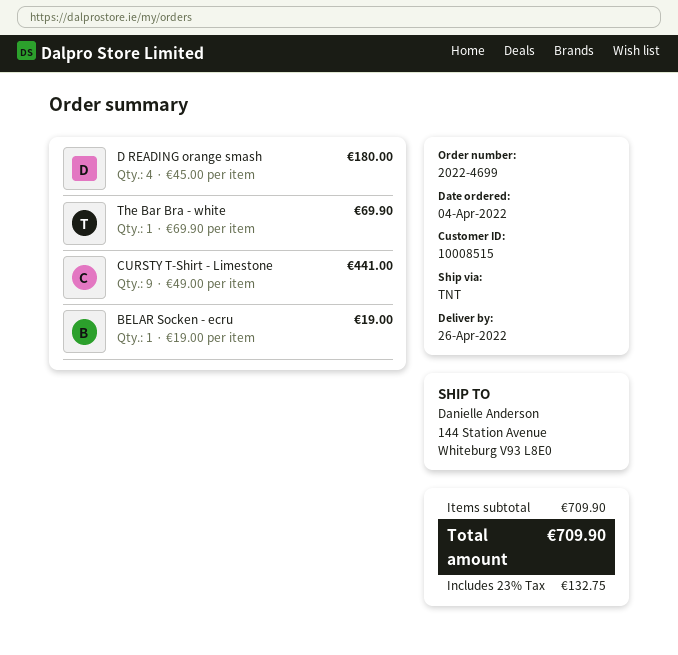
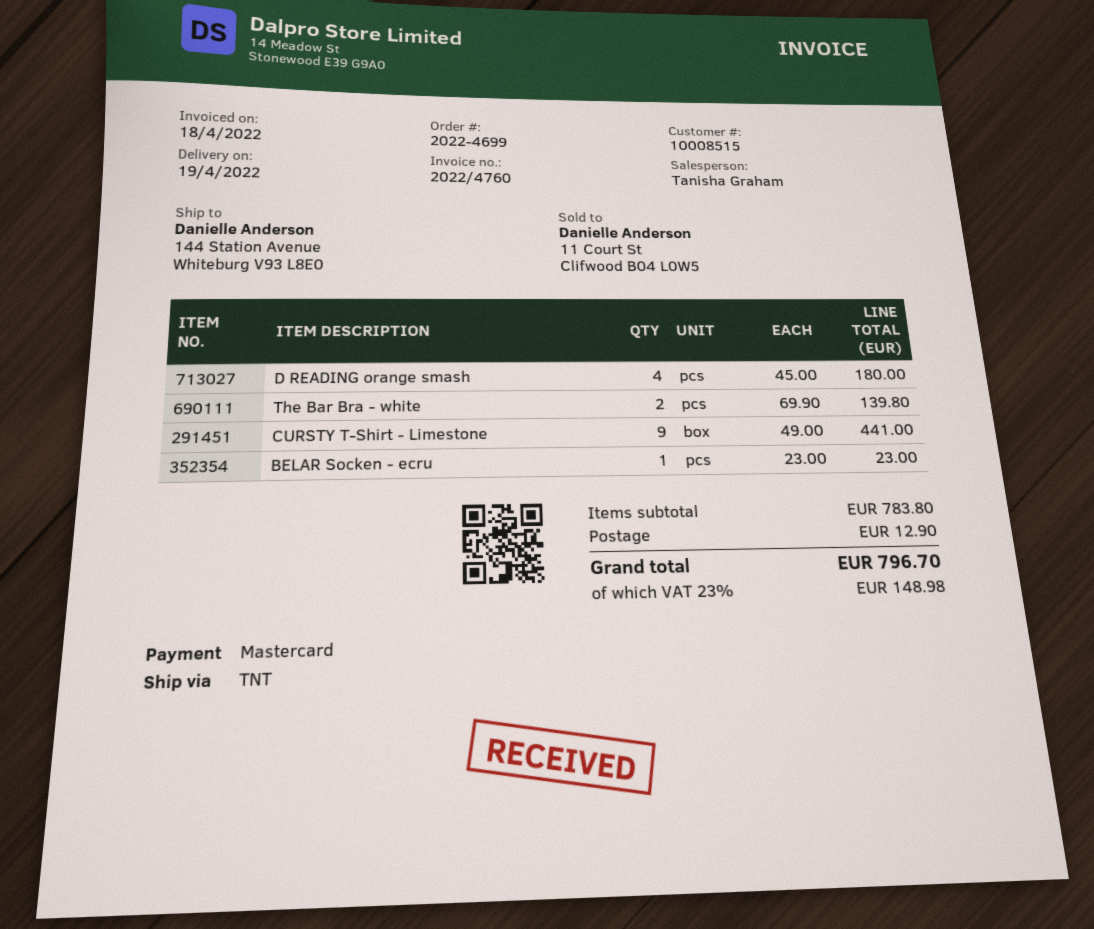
delivery date: 2022-04-26 -> 2022-04-19
The Bar Bra - white: 1 x 69.90 = 69.90 -> 2 x 69.90 = 139.80
BELAR Socken - ecru: 1 x 19.00 = 19.00 -> 1 x 23.00 = 23.00
subtotal: 709.90 -> 783.80
shipping: none -> 12.90
tax: 23% = 132.75 -> 23% = 148.98
total: 709.90 -> 796.70

